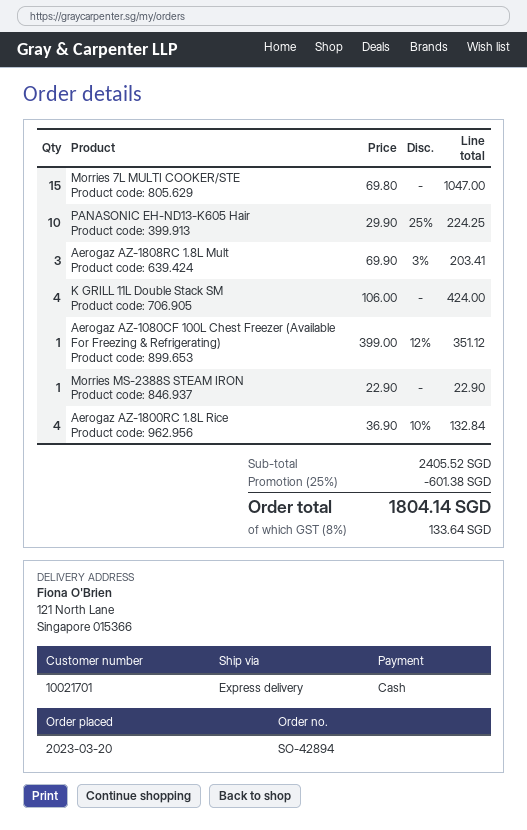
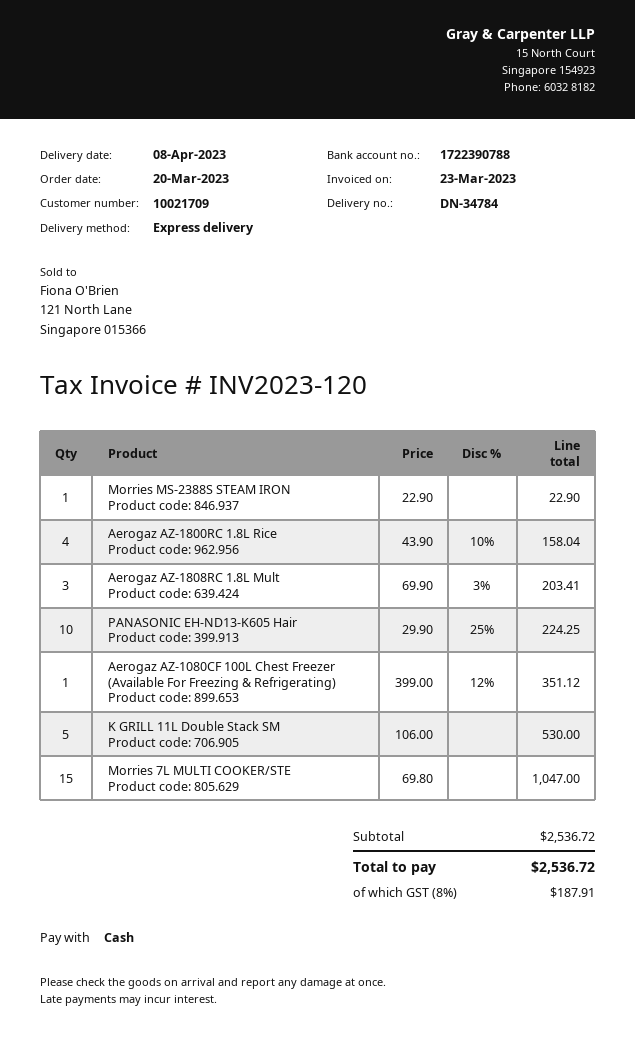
customer number: 10021701 -> 10021709
K GRILL 11L Double Stack SM: 4 x 106.00 = 424.00 -> 5 x 106.00 = 530.00
Aerogaz AZ-1800RC 1.8L Rice: 4 x 36.90 - 10% = 132.84 -> 4 x 43.90 - 10% = 158.04
subtotal: 2405.52 -> 2536.72
discount: 25% = 601.38 -> none
tax: 8% = 133.64 -> 8% = 187.91
total: 1804.14 -> 2536.72

